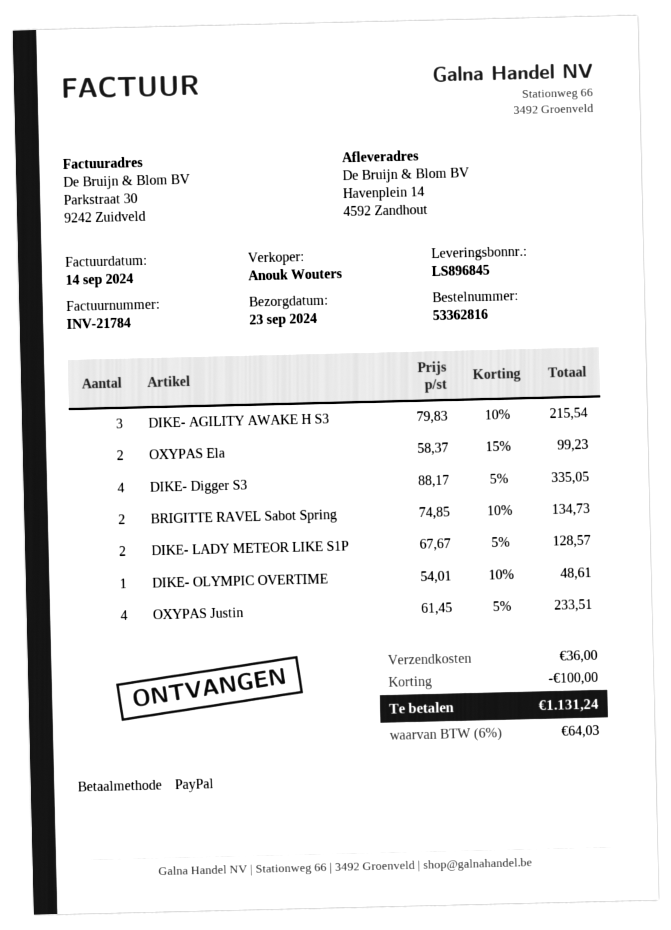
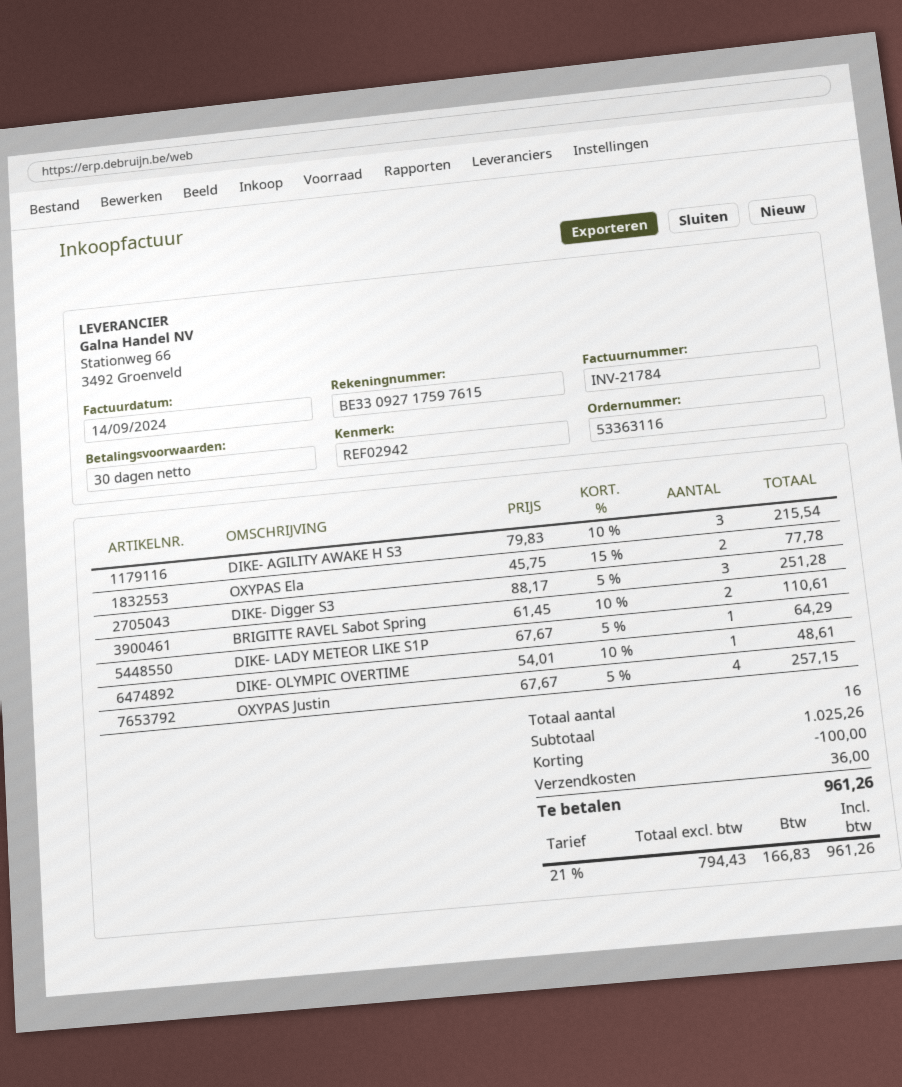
order number: 53362816 -> 53363116
OXYPAS Ela: 2 x 58.37 - 15% = 99.23 -> 2 x 45.75 - 15% = 77.78
DIKE- Digger S3: 4 x 88.17 - 5% = 335.05 -> 3 x 88.17 - 5% = 251.28
BRIGITTE RAVEL Sabot Spring: 2 x 74.85 - 10% = 134.73 -> 2 x 61.45 - 10% = 110.61
DIKE- LADY METEOR LIKE S1P: 2 x 67.67 - 5% = 128.57 -> 1 x 67.67 - 5% = 64.29
OXYPAS Justin: 4 x 61.45 - 5% = 233.51 -> 4 x 67.67 - 5% = 257.15
tax: 6% = 64.03 -> 21% = 166.83
total: 1131.24 -> 961.26

